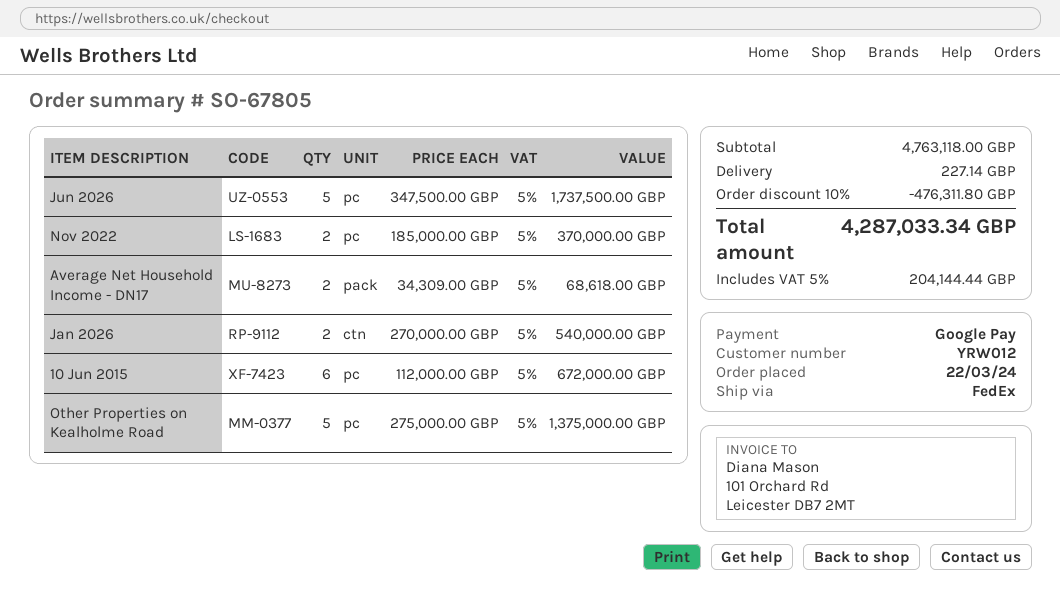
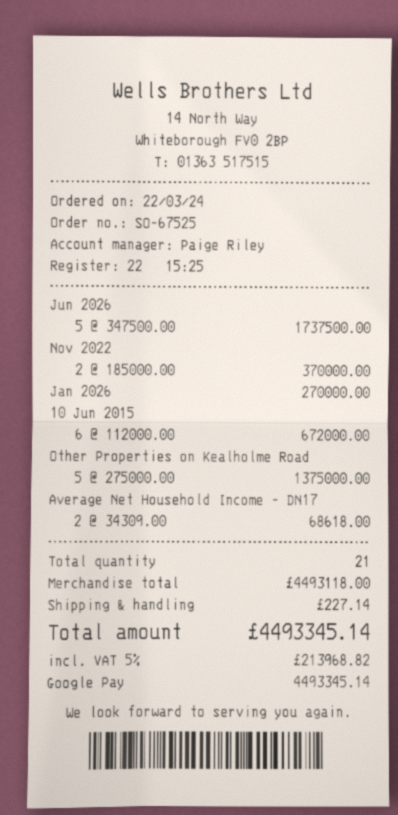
order number: SO-67805 -> SO-67525
Jan 2026: 2 x 270000.00 = 540000.00 -> 1 x 270000.00 = 270000.00
subtotal: 4763118.00 -> 4493118.00
discount: 10% = 476311.80 -> none
tax: 5% = 204144.44 -> 5% = 213968.82
total: 4287033.34 -> 4493345.14

